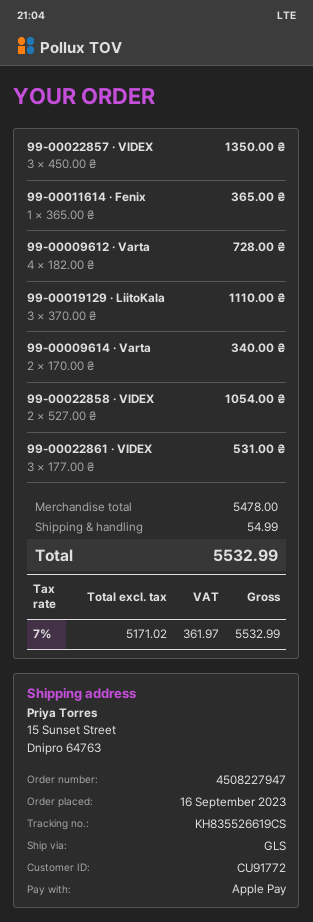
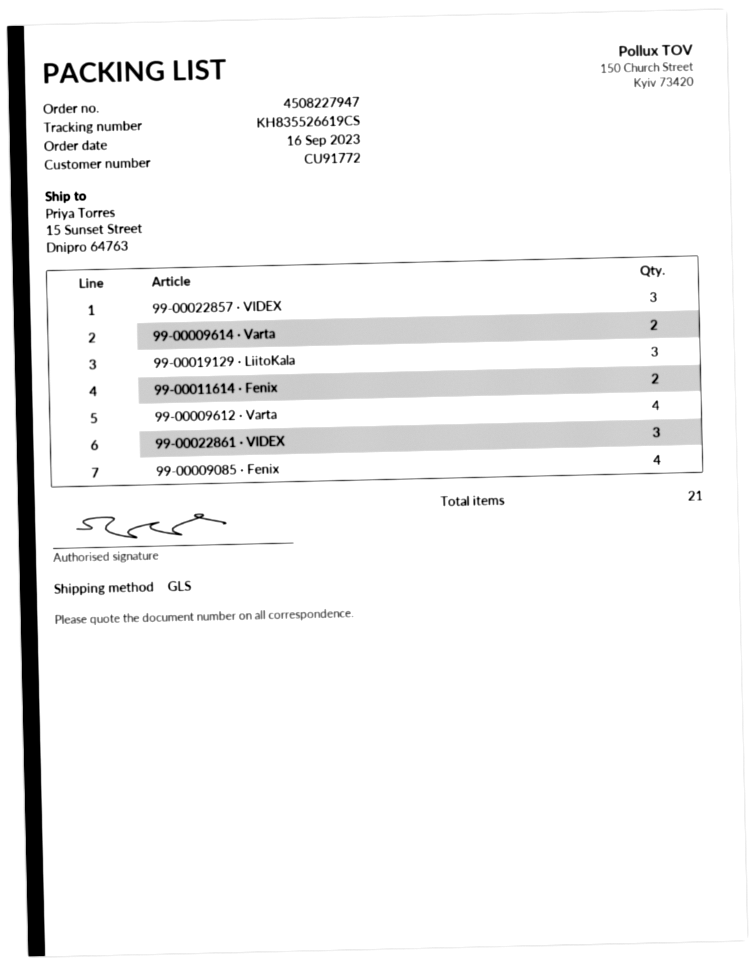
99-00011614 · Fenix: 1 -> 2
99-00022858 · VIDEX: 2 -> none
99-00009085 · Fenix: none -> 4

